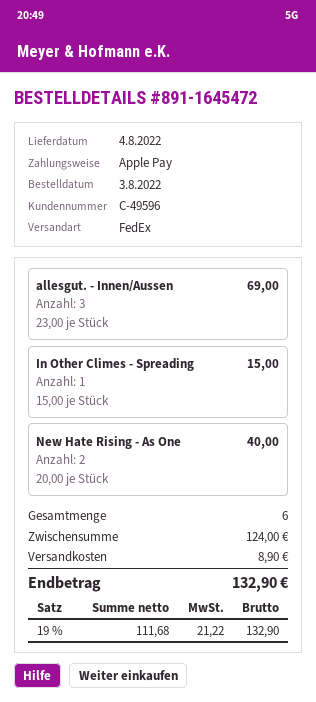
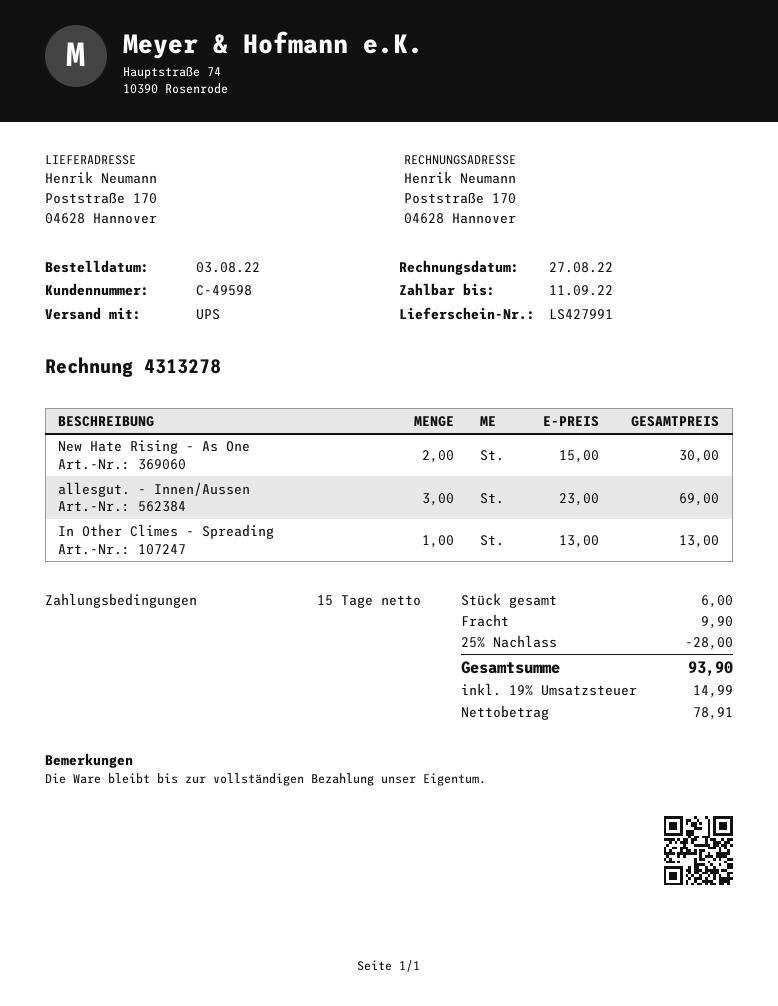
customer number: C-49596 -> C-49598
shipping method: FedEx -> UPS
In Other Climes - Spreading: 1 x 15.00 = 15.00 -> 1 x 13.00 = 13.00
New Hate Rising - As One: 2 x 20.00 = 40.00 -> 2 x 15.00 = 30.00
discount: none -> 25% = 28.00
shipping: 8.90 -> 9.90
net: 111.68 -> 78.91
tax: 19% = 21.22 -> 19% = 14.99
total: 132.90 -> 93.90

